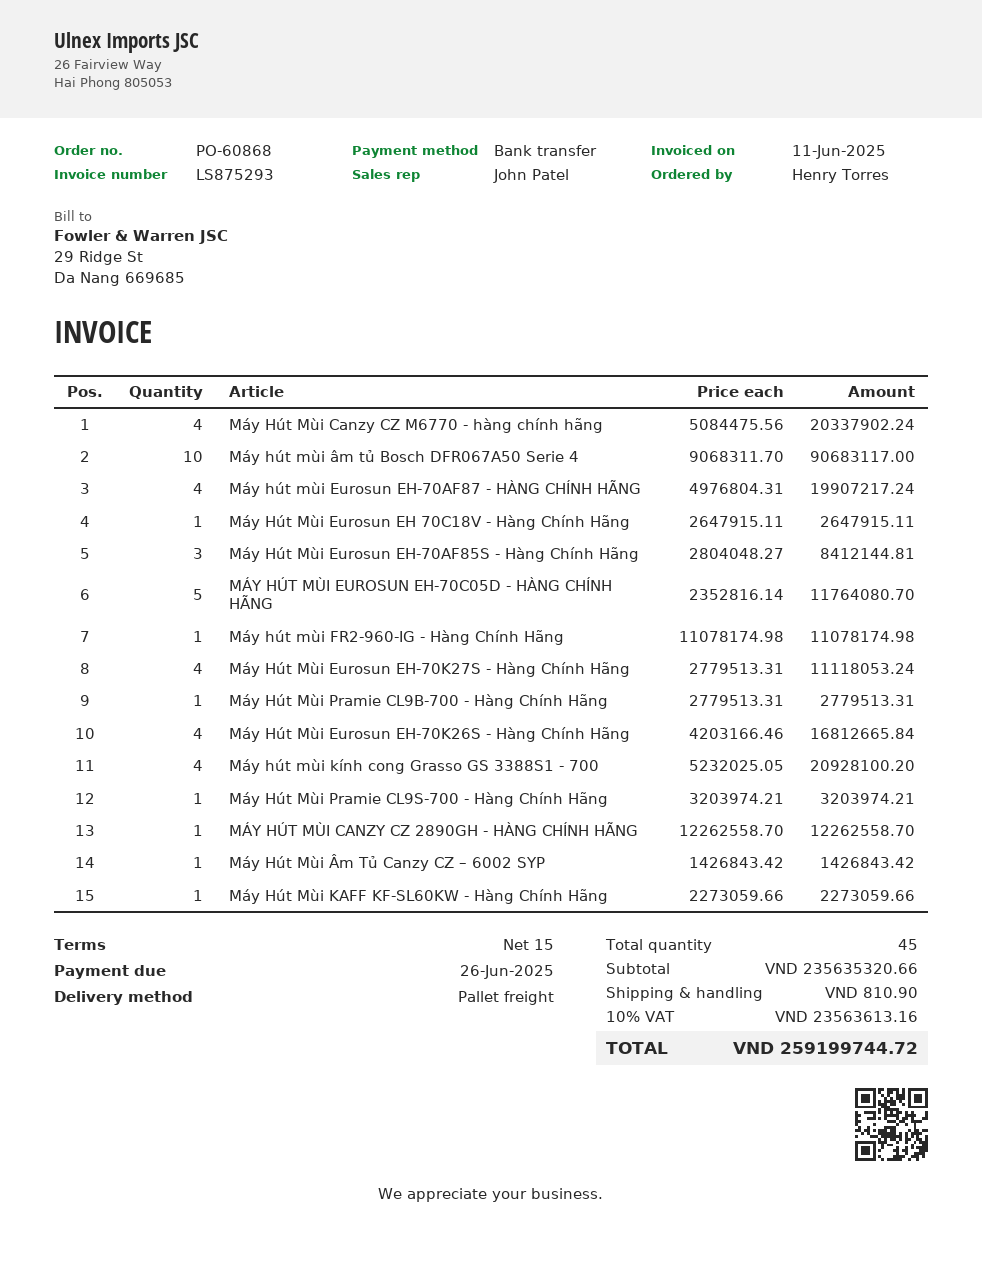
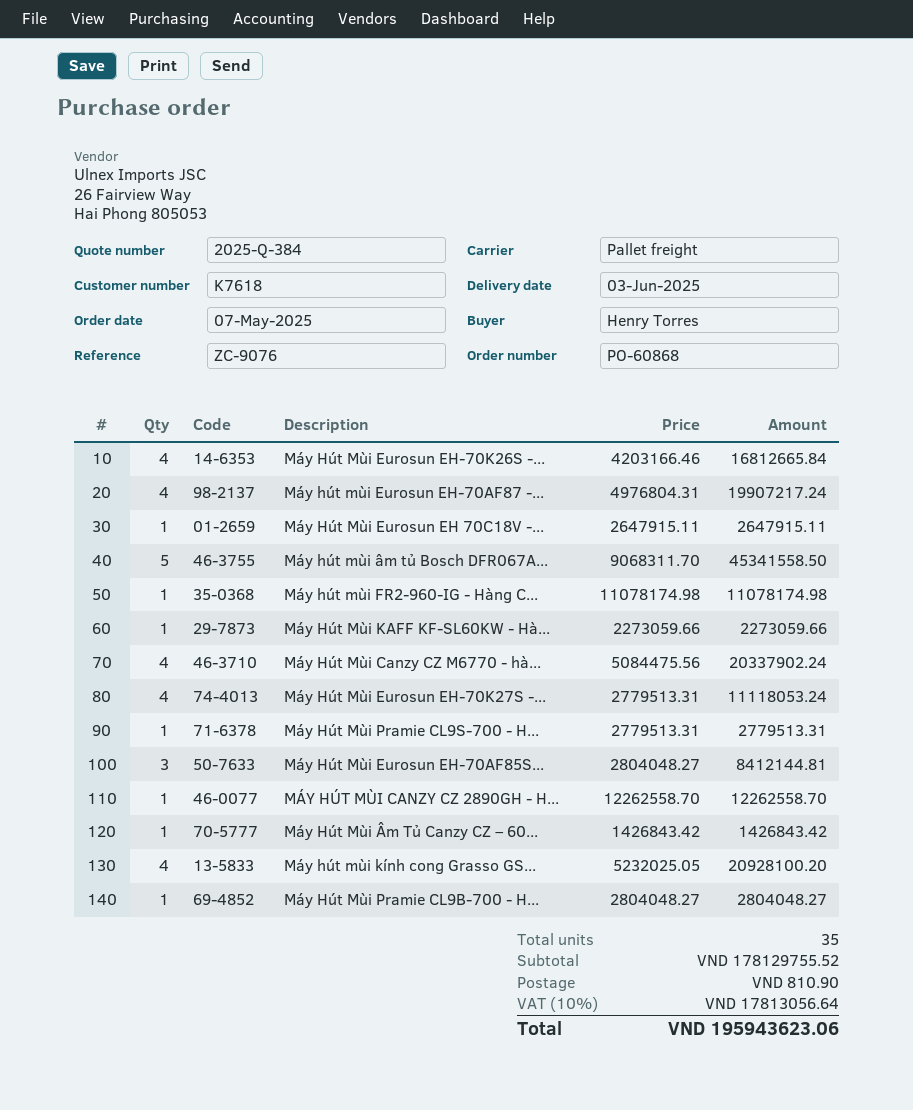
Máy hút mùi âm tủ Bosch DFR067A50 Serie 4: 10 x 9068311.70 = 90683117.00 -> 5 x 9068311.70 = 45341558.50
MÁY HÚT MÙI EUROSUN EH-70C05D - HÀNG CHÍNH HÃNG: 5 x 2352816.14 = 11764080.70 -> none
Máy Hút Mùi Pramie CL9B-700 - Hàng Chính Hãng: 1 x 2779513.31 = 2779513.31 -> 1 x 2804048.27 = 2804048.27
Máy Hút Mùi Pramie CL9S-700 - Hàng Chính Hãng: 1 x 3203974.21 = 3203974.21 -> 1 x 2779513.31 = 2779513.31
total quantity: 45 -> 35
subtotal: 235635320.66 -> 178129755.52
tax: 10% = 23563613.16 -> 10% = 17813056.64
total: 259199744.72 -> 195943623.06

